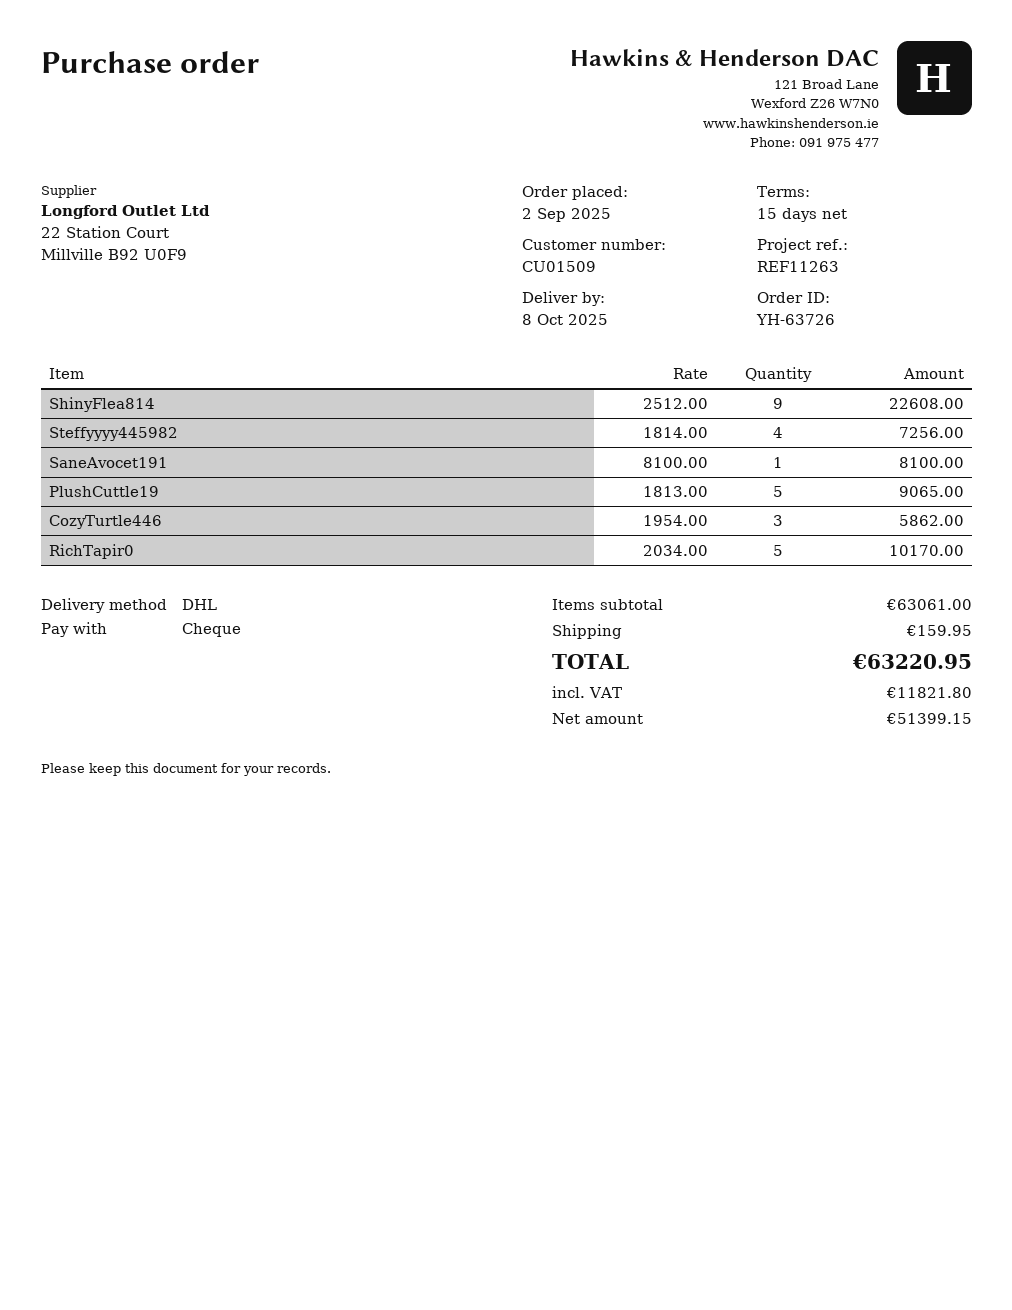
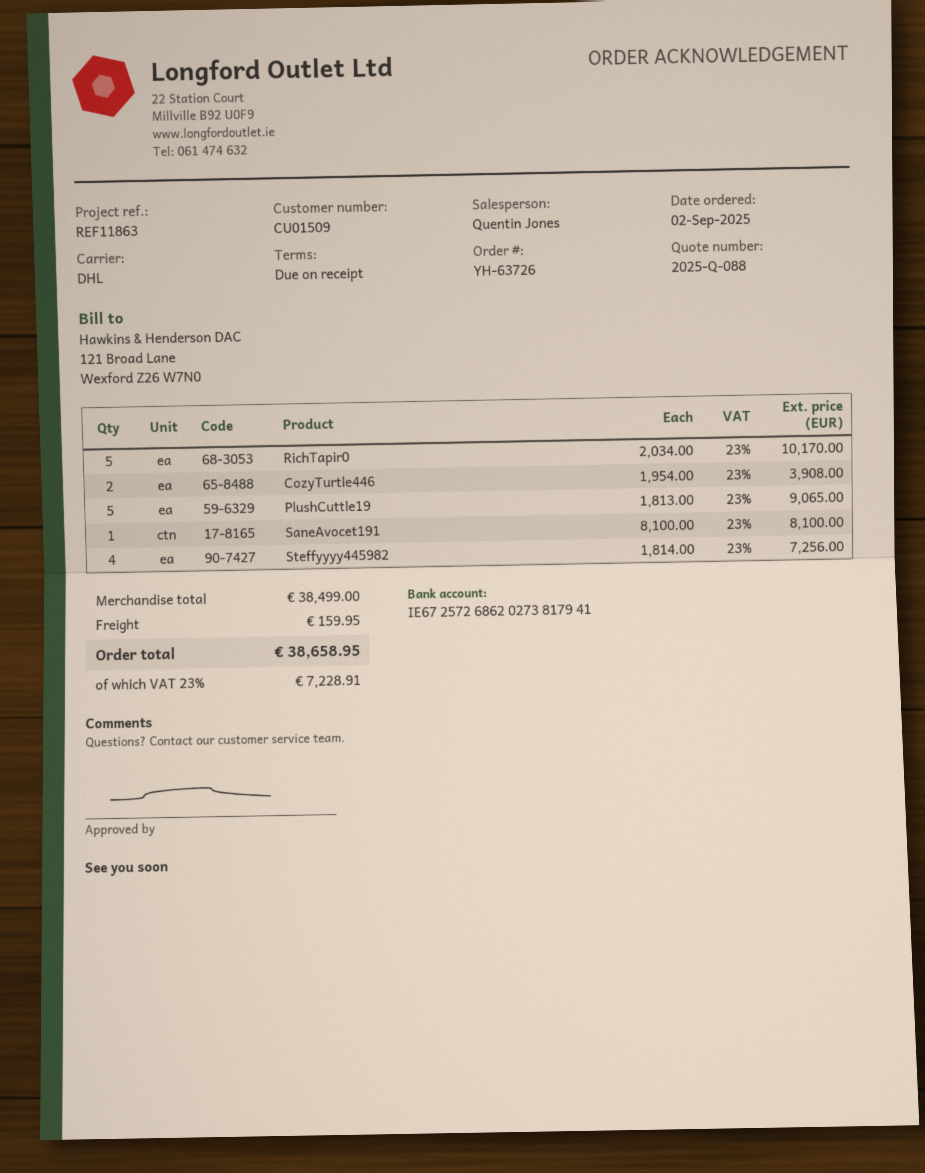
payment terms: 15 days -> on receipt
reference: REF11263 -> REF11863
ShinyFlea814: 9 x 2512.00 = 22608.00 -> none
CozyTurtle446: 3 x 1954.00 = 5862.00 -> 2 x 1954.00 = 3908.00
subtotal: 63061.00 -> 38499.00
tax: 11821.80 -> 7228.91
total: 63220.95 -> 38658.95

